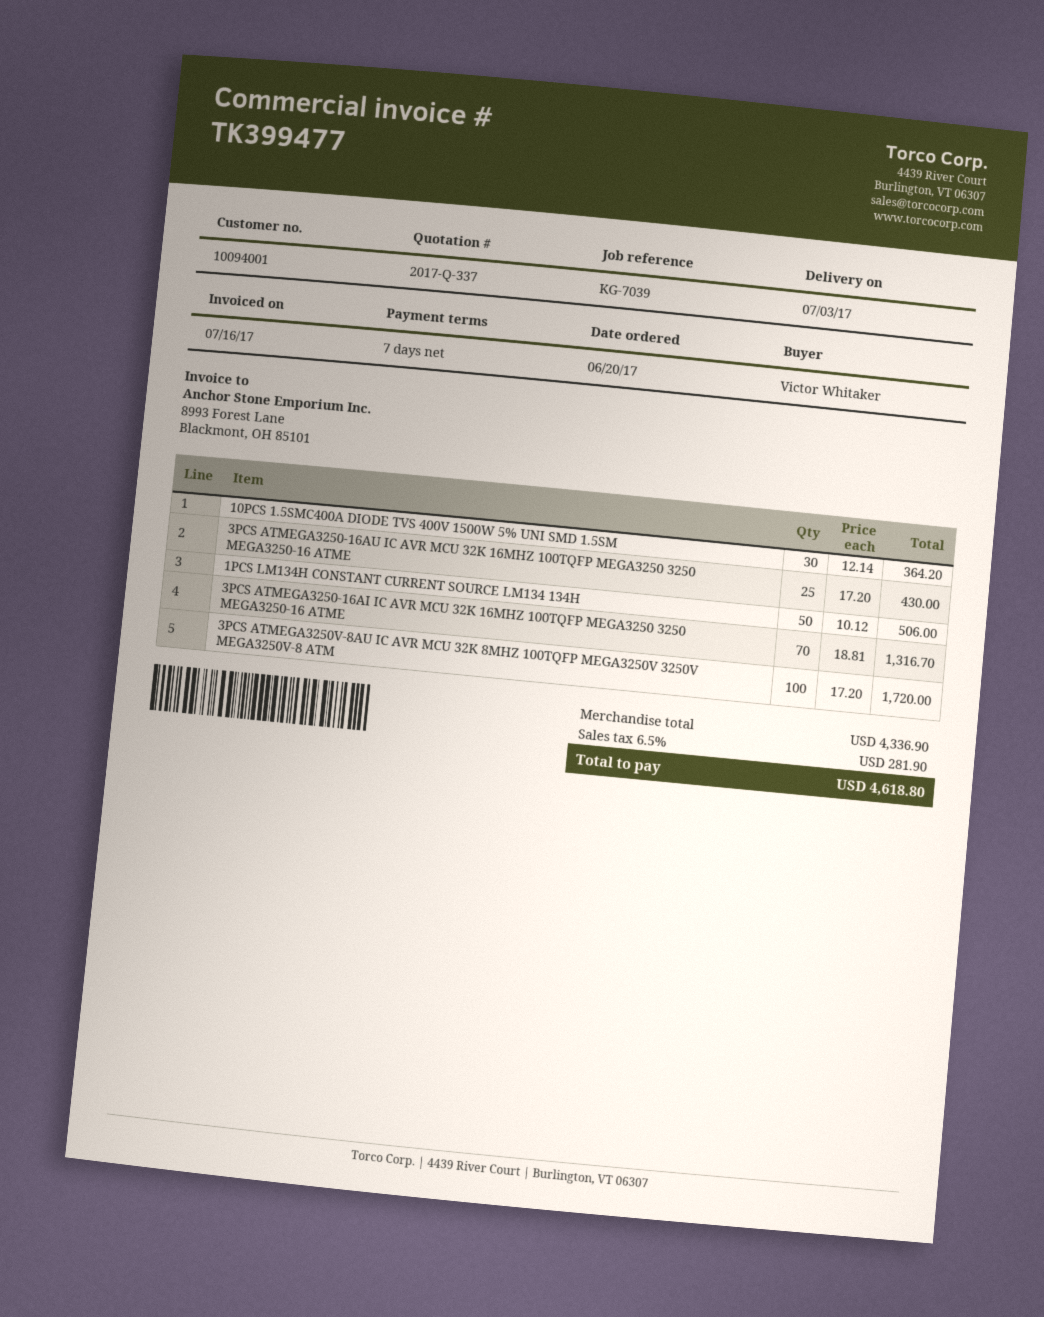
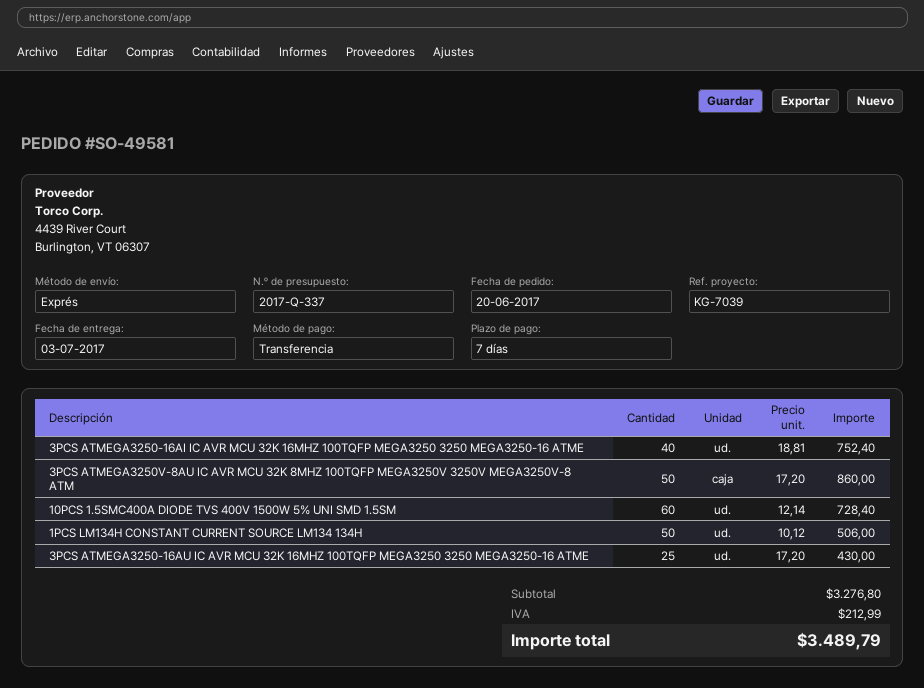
10PCS 1.5SMC400A DIODE TVS 400V 1500W 5% UNI SMD 1.5SM: 30 x 12.14 = 364.20 -> 60 x 12.14 = 728.40
3PCS ATMEGA3250-16AI IC AVR MCU 32K 16MHZ 100TQFP MEGA3250 3250 MEGA3250-16 ATME: 70 x 18.81 = 1316.70 -> 40 x 18.81 = 752.40
3PCS ATMEGA3250V-8AU IC AVR MCU 32K 8MHZ 100TQFP MEGA3250V 3250V MEGA3250V-8 ATM: 100 x 17.20 = 1720.00 -> 50 x 17.20 = 860.00
subtotal: 4336.90 -> 3276.80
tax: 281.90 -> 212.99
total: 4618.80 -> 3489.79

